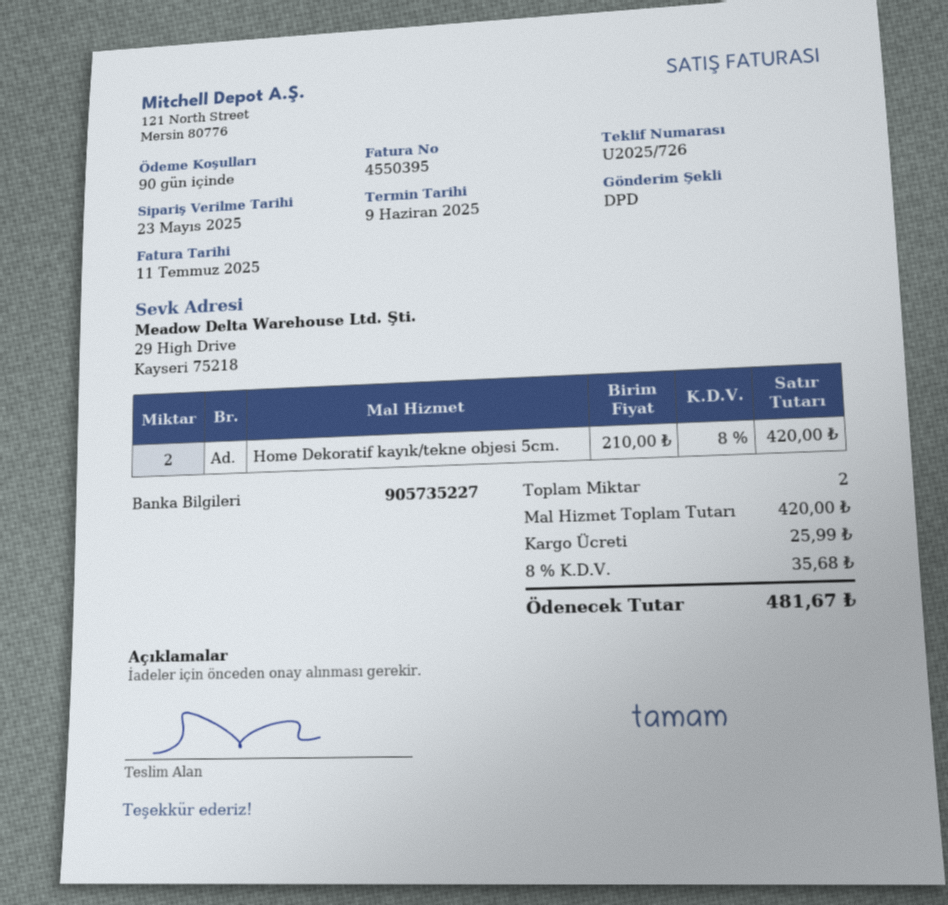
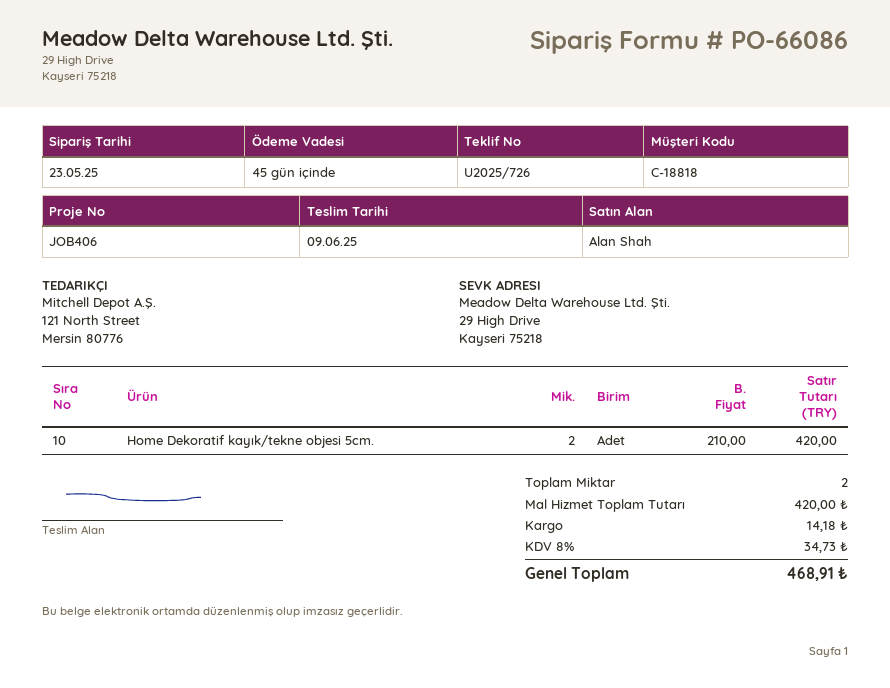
payment terms: 90 days -> 45 days
shipping: 25.99 -> 14.18
tax: 8% = 35.68 -> 8% = 34.73
total: 481.67 -> 468.91

